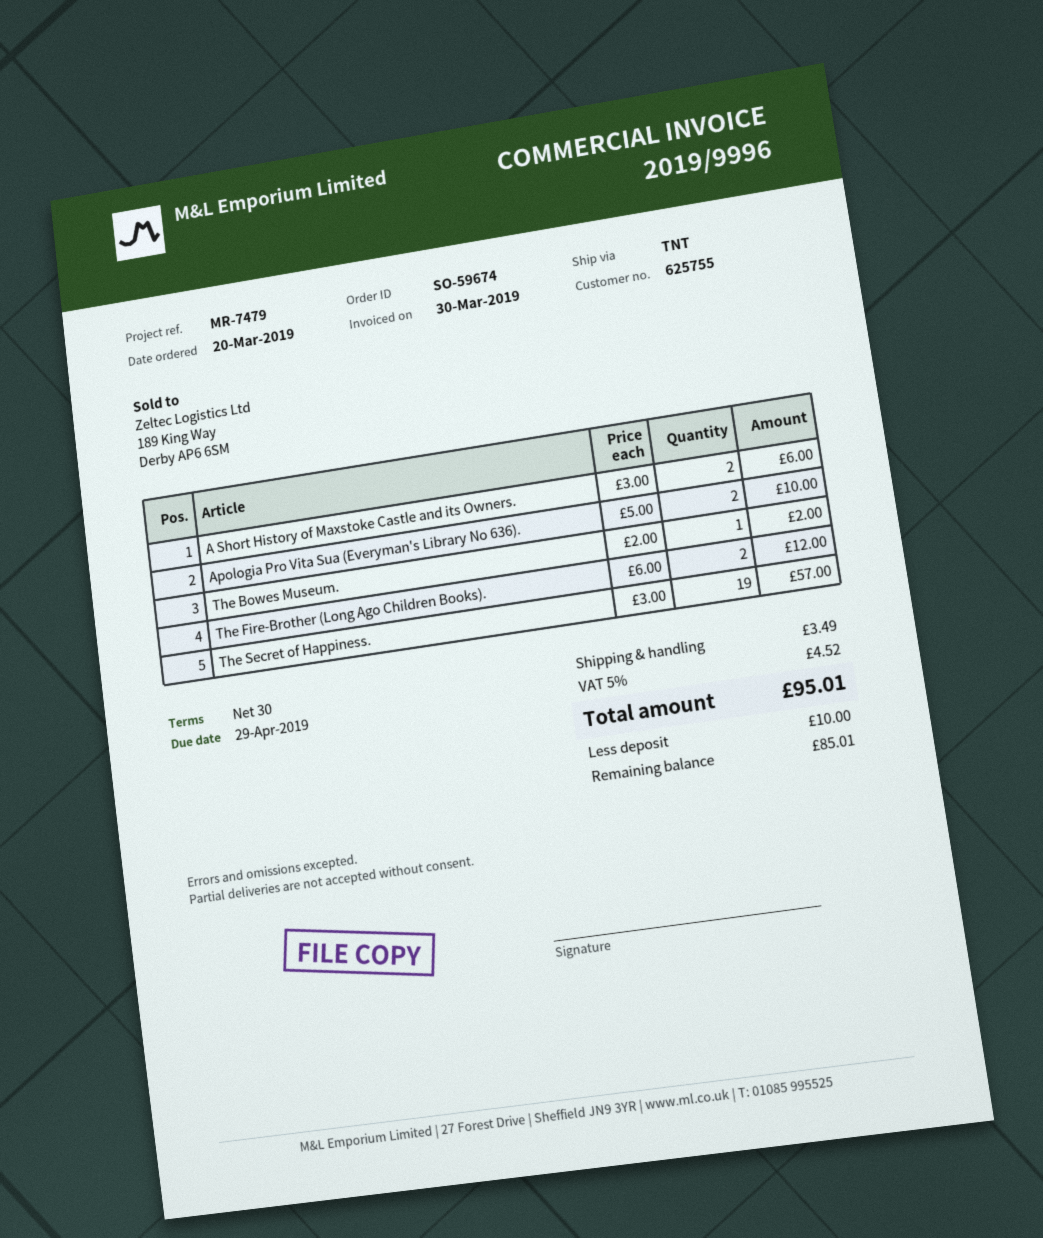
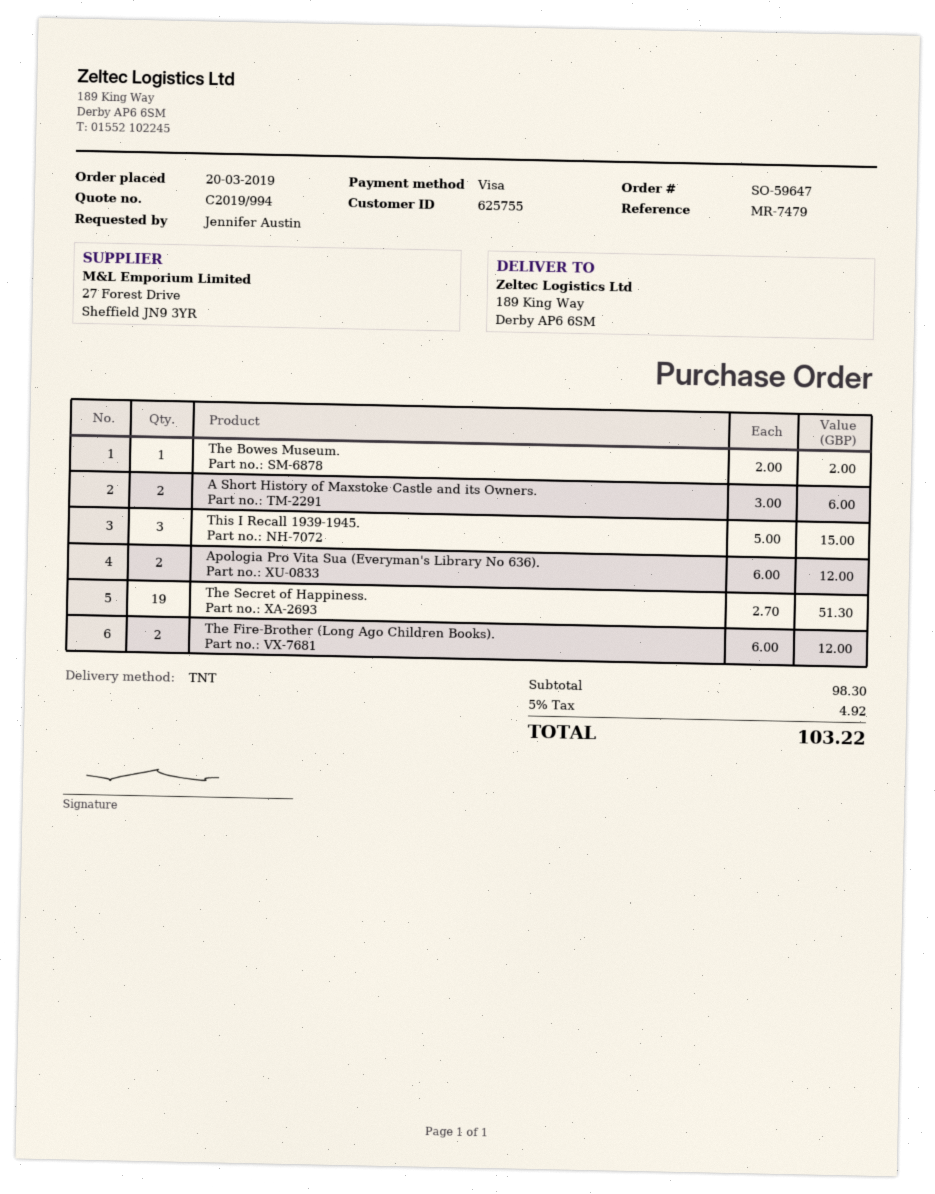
order number: SO-59674 -> SO-59647
Apologia Pro Vita Sua (Everyman's Library No 636).: 2 x 5.00 = 10.00 -> 2 x 6.00 = 12.00
The Secret of Happiness.: 19 x 3.00 = 57.00 -> 19 x 2.70 = 51.30
This I Recall 1939-1945.: none -> 3 x 5.00 = 15.00
shipping: 3.49 -> none
tax: 5% = 4.52 -> 5% = 4.92
total: 95.01 -> 103.22

